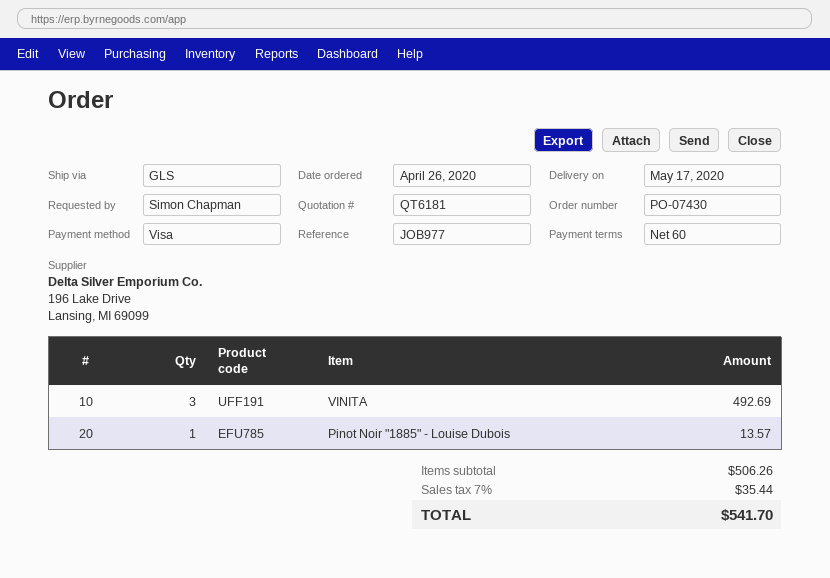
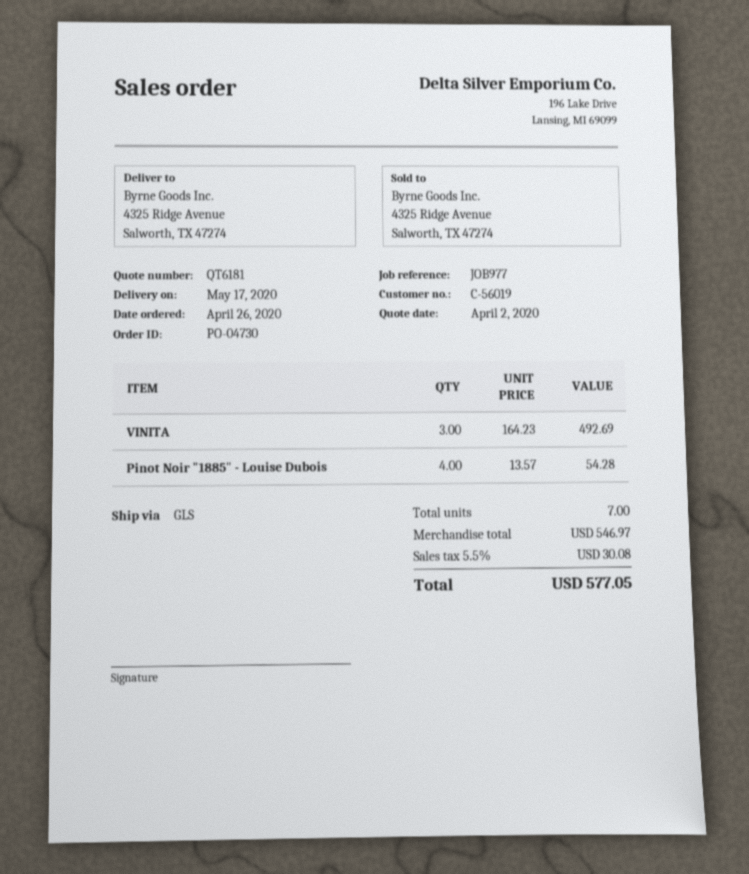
order number: PO-07430 -> PO-04730
Pinot Noir "1885" - Louise Dubois: 1 for 13.57 -> 4 for 54.28
subtotal: 506.26 -> 546.97
tax: 7% = 35.44 -> 5.5% = 30.08
total: 541.70 -> 577.05

